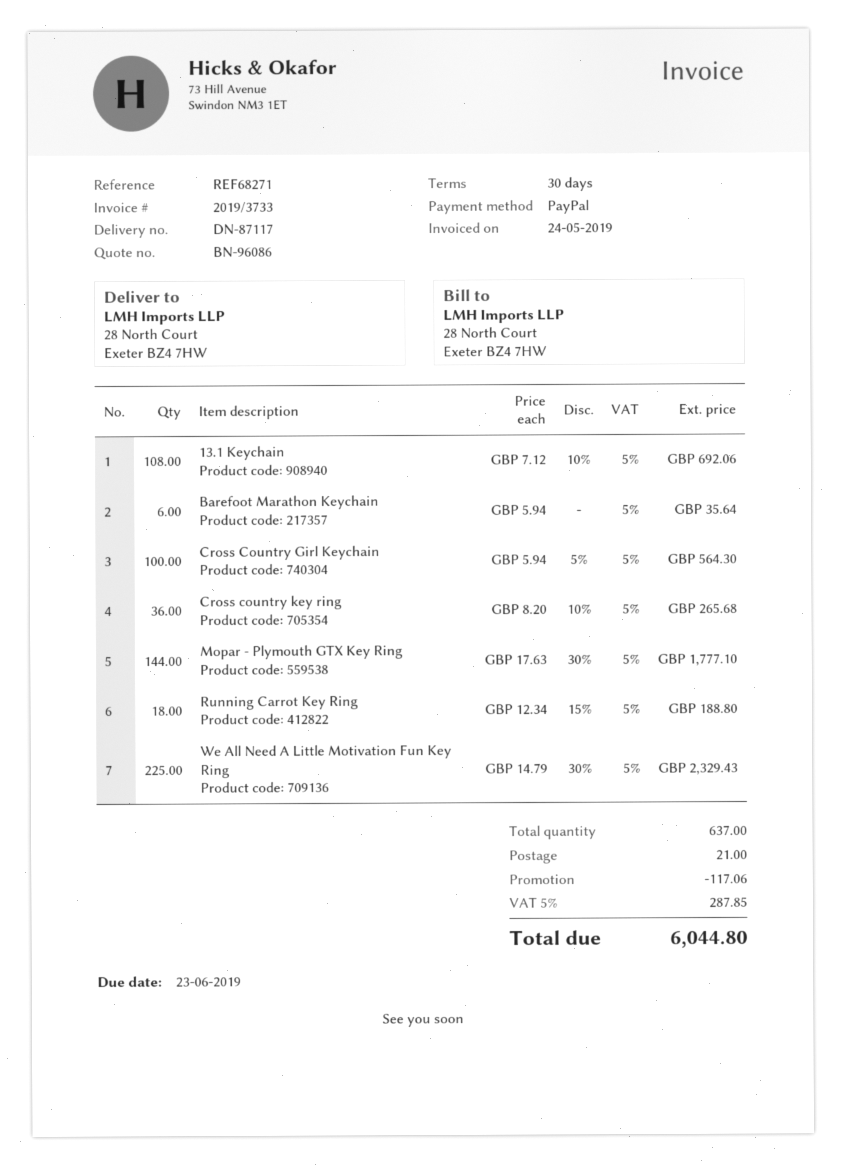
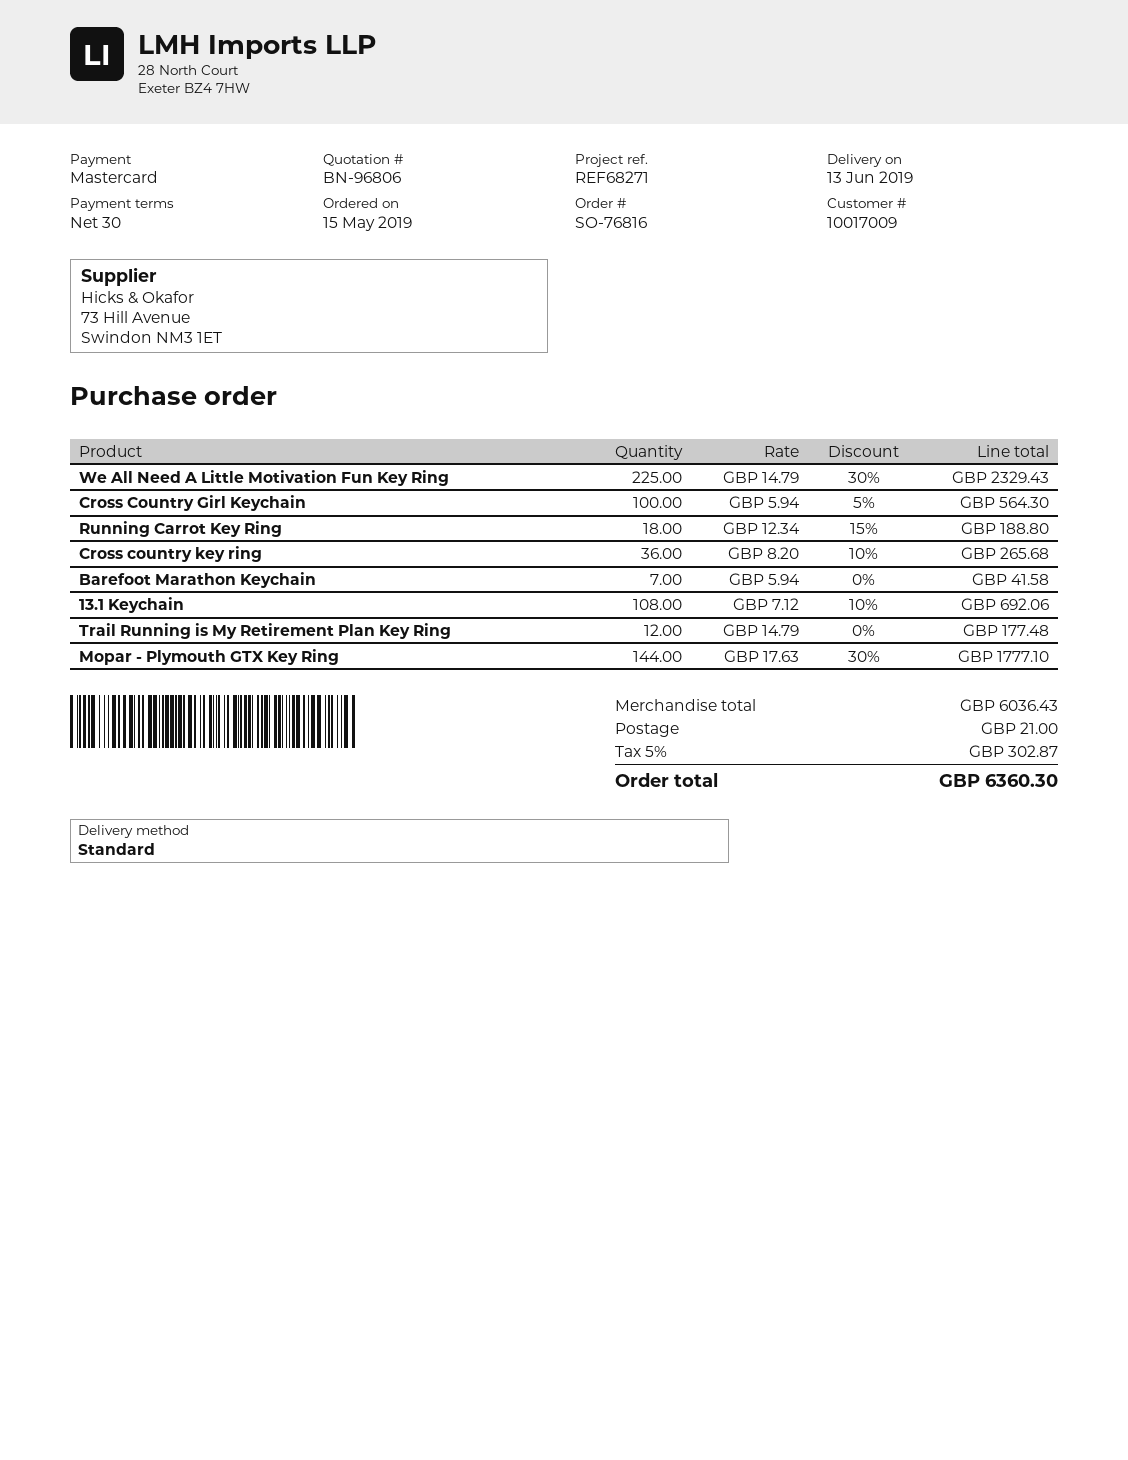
quote number: BN-96086 -> BN-96806
payment method: PayPal -> Mastercard
Barefoot Marathon Keychain: 6 x 5.94 = 35.64 -> 7 x 5.94 = 41.58
Trail Running is My Retirement Plan Key Ring: none -> 12 x 14.79 = 177.48
discount: 117.06 -> none
tax: 5% = 287.85 -> 5% = 302.87
total: 6044.80 -> 6360.30

